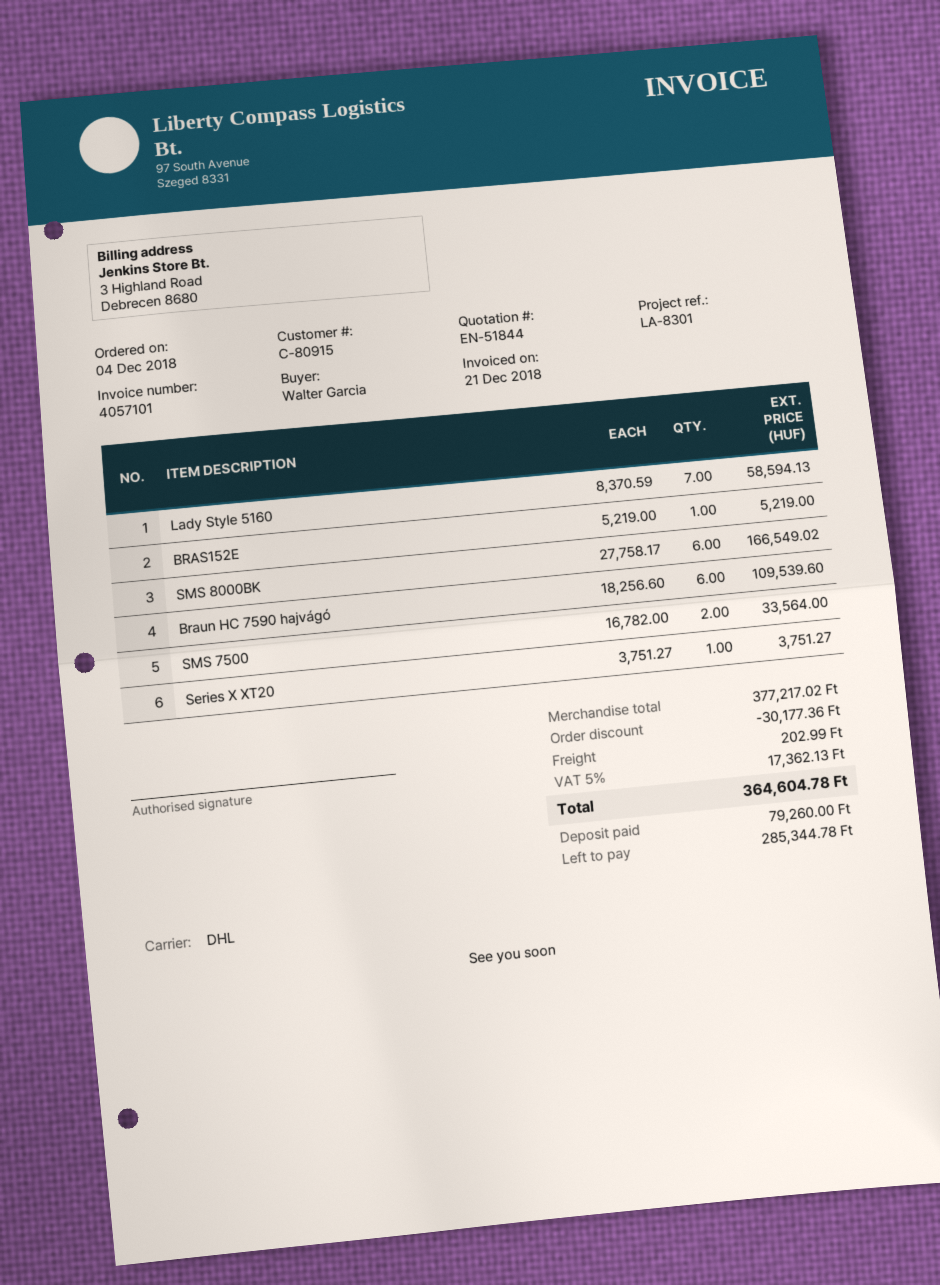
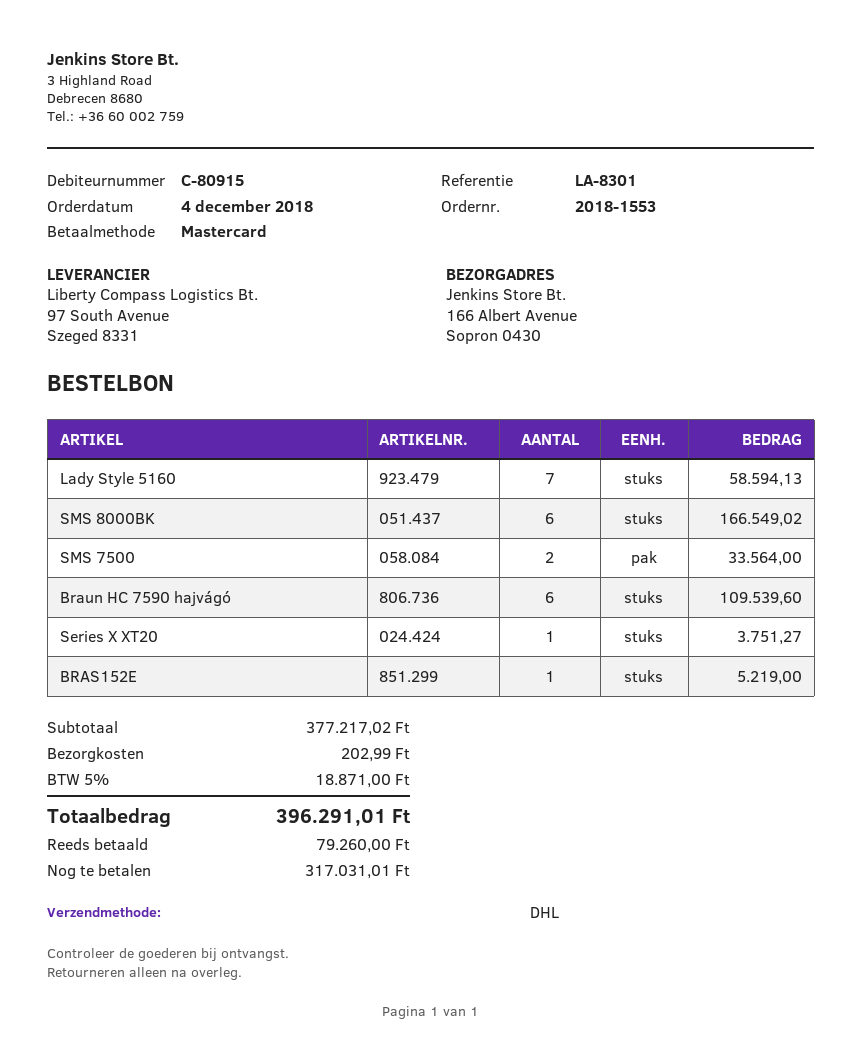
discount: 30177.36 -> none
tax: 5% = 17362.13 -> 5% = 18871.00
total: 364604.78 -> 396291.01
balance: 285344.78 -> 317031.01

